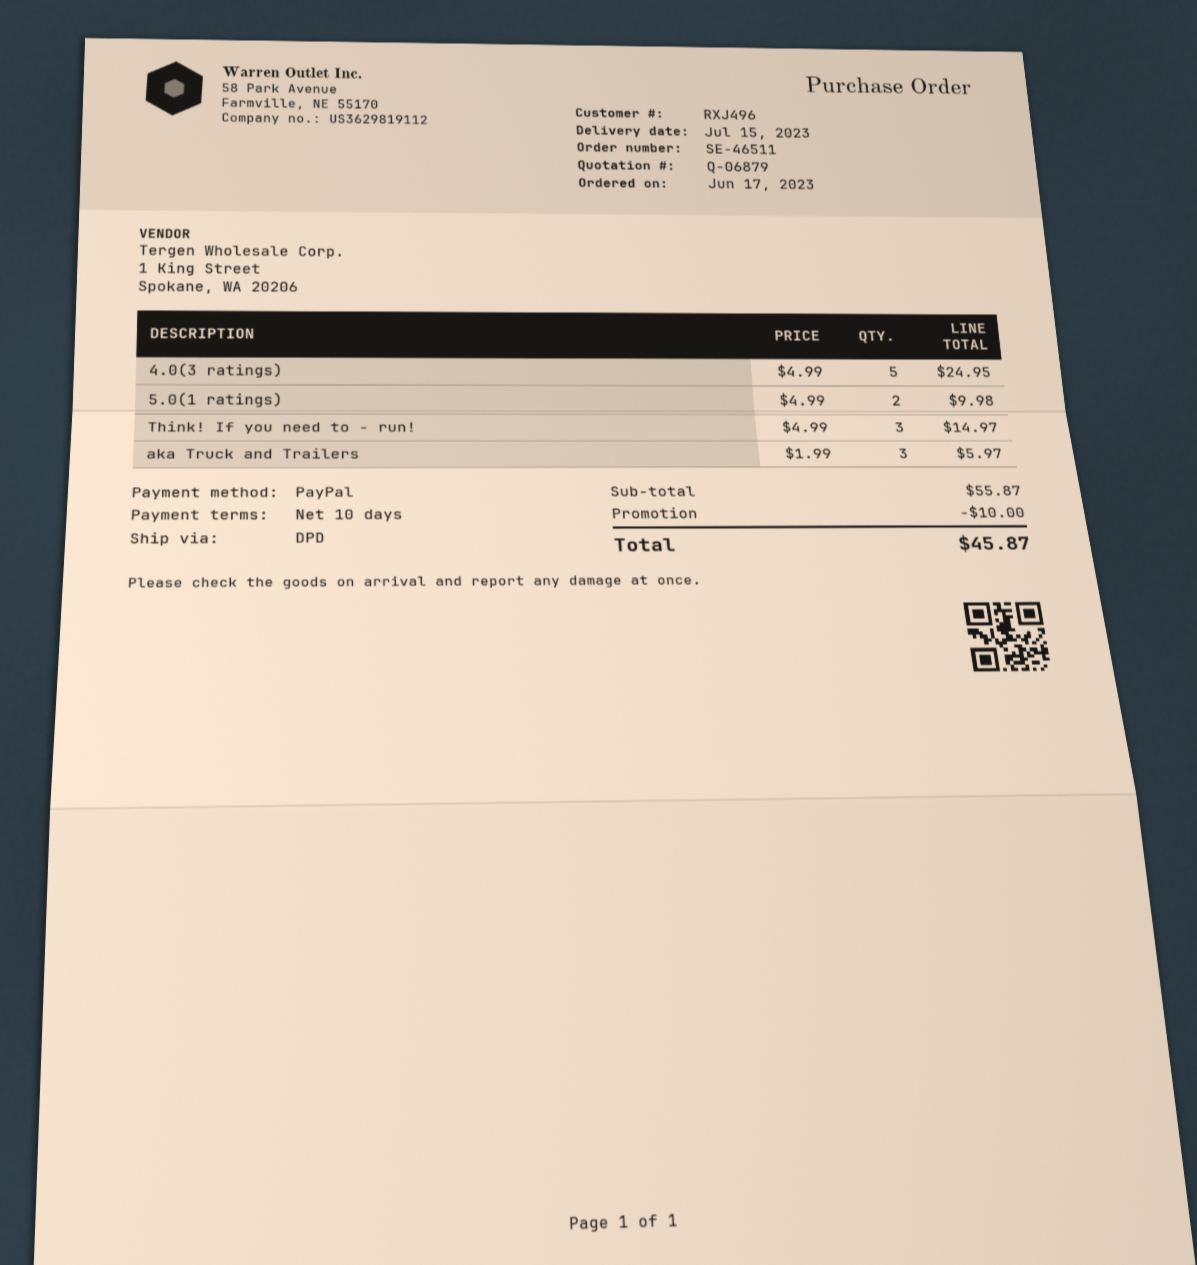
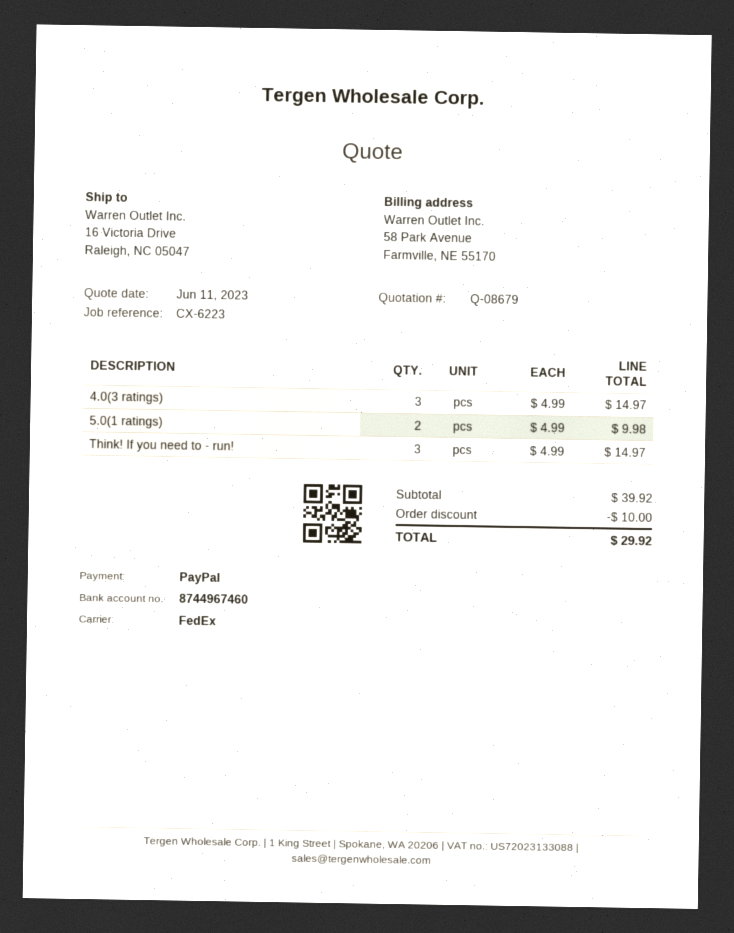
quote number: Q-06879 -> Q-08679
shipping method: DPD -> FedEx
4.0(3 ratings): 5 x 4.99 = 24.95 -> 3 x 4.99 = 14.97
aka Truck and Trailers: 3 x 1.99 = 5.97 -> none
subtotal: 55.87 -> 39.92
total: 45.87 -> 29.92

